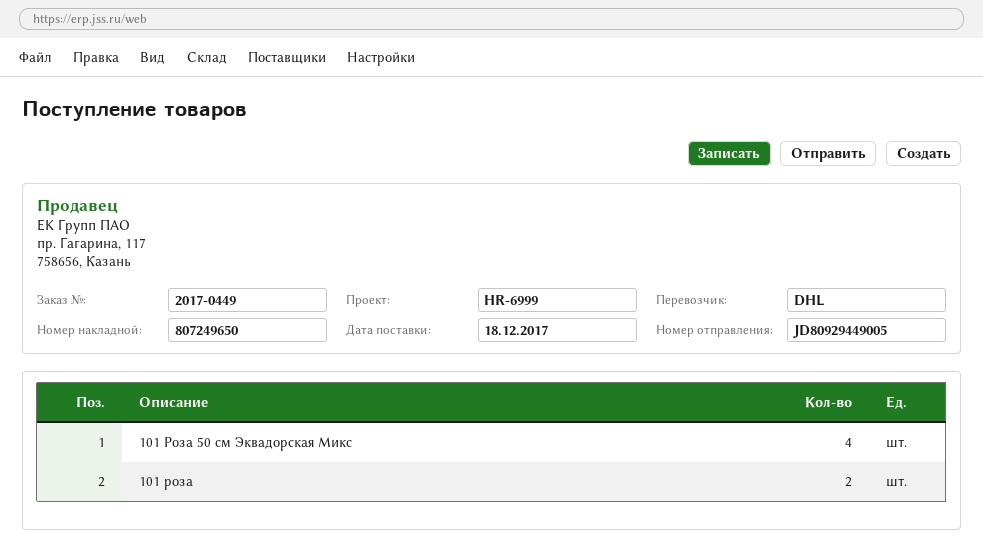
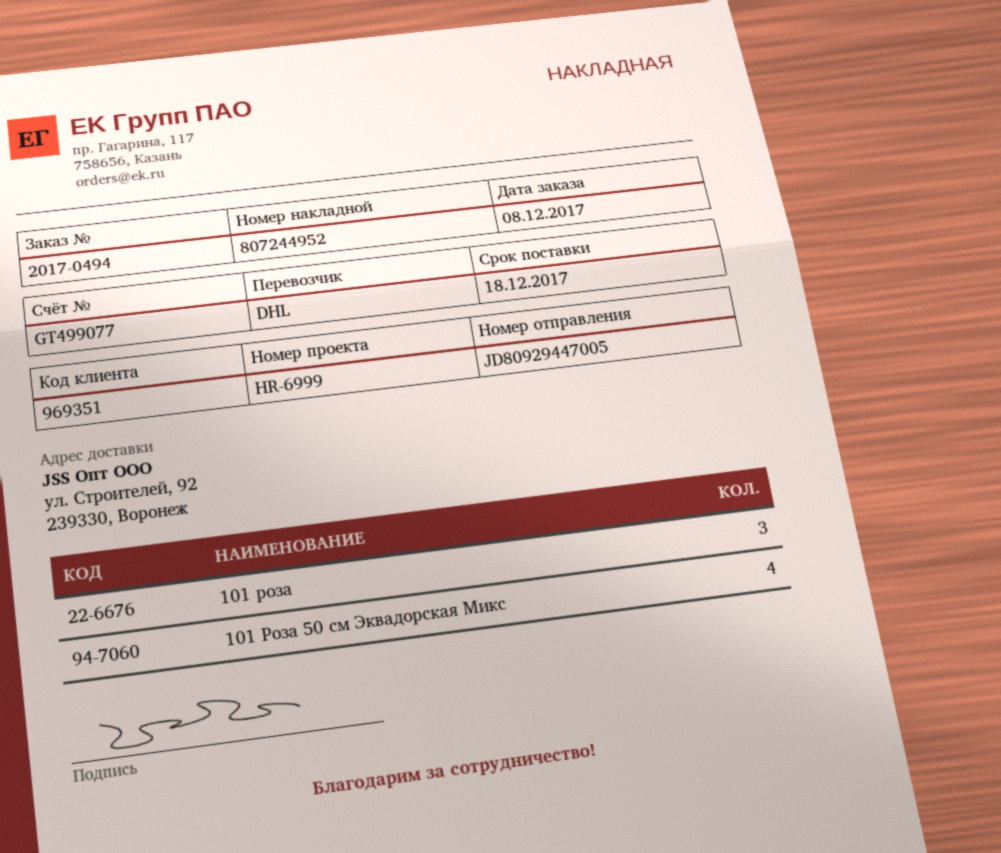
order number: 2017-0449 -> 2017-0494
delivery note number: 807249650 -> 807244952
tracking number: JD80929449005 -> JD80929447005
101 роза: 2 -> 3

